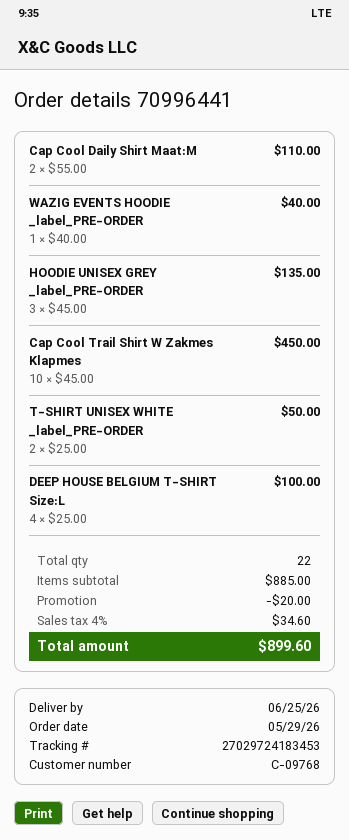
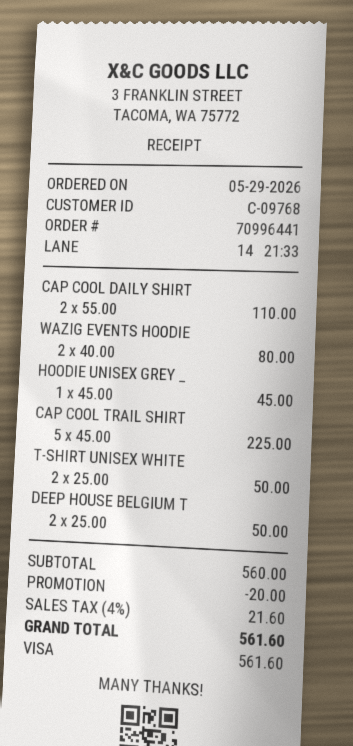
WAZIG EVENTS HOODIE _label_PRE-ORDER: 1 x 40.00 = 40.00 -> 2 x 40.00 = 80.00
HOODIE UNISEX GREY _label_PRE-ORDER: 3 x 45.00 = 135.00 -> 1 x 45.00 = 45.00
Cap Cool Trail Shirt W Zakmes Klapmes: 10 x 45.00 = 450.00 -> 5 x 45.00 = 225.00
DEEP HOUSE BELGIUM T-SHIRT Size:L: 4 x 25.00 = 100.00 -> 2 x 25.00 = 50.00
subtotal: 885.00 -> 560.00
tax: 4% = 34.60 -> 4% = 21.60
total: 899.60 -> 561.60

